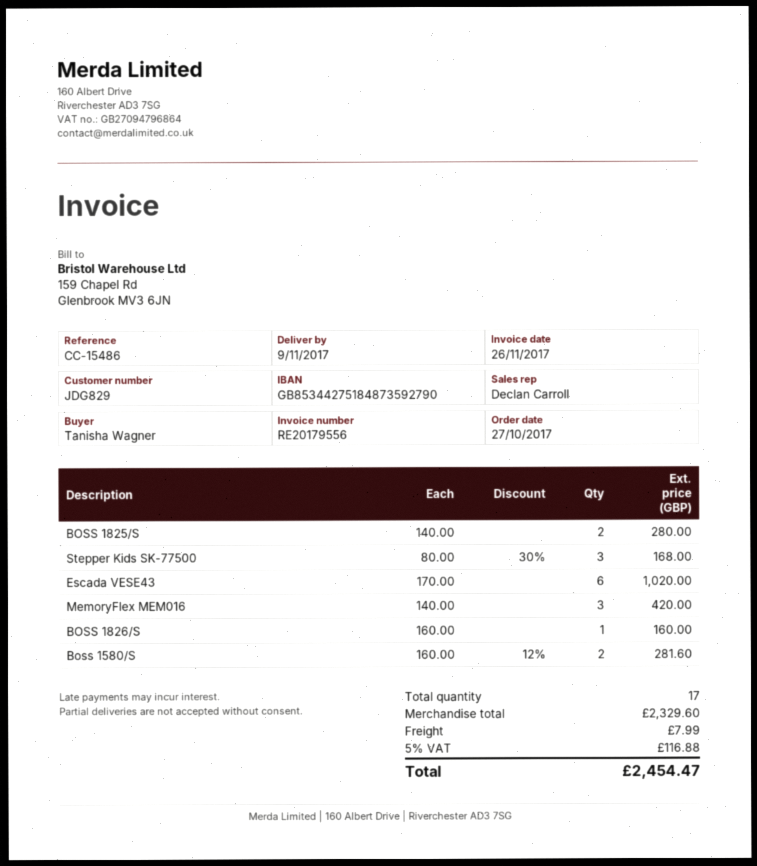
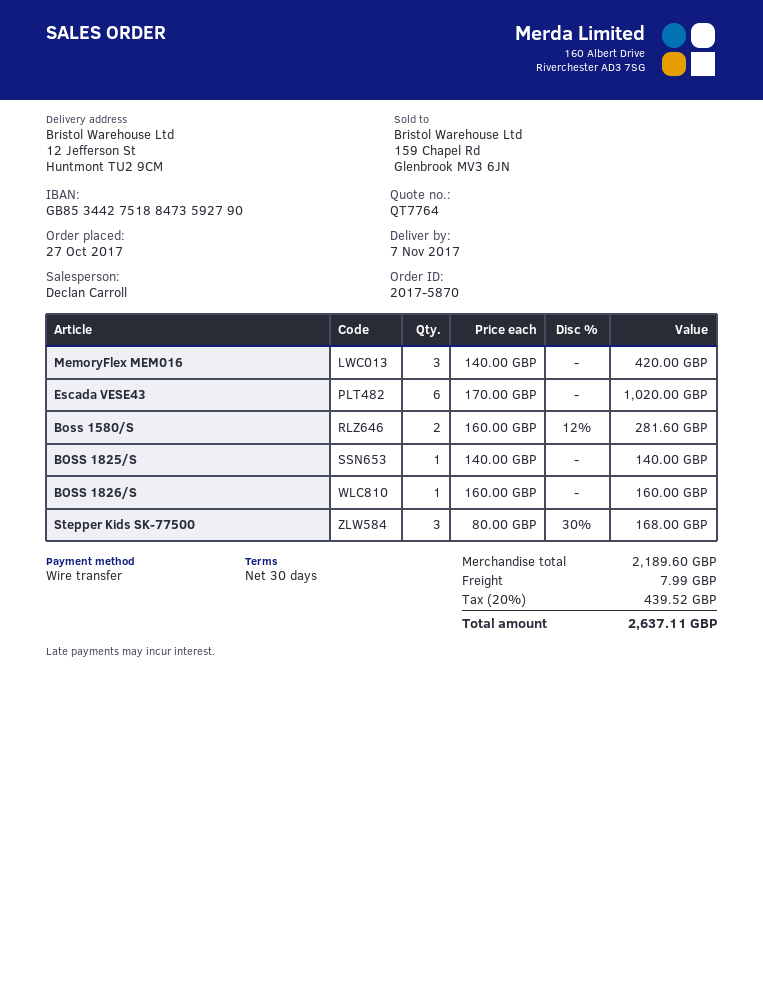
delivery date: 2017-11-09 -> 2017-11-07
bank account: GB85344275184873592790 -> GB85344275188473592790
BOSS 1825/S: 2 x 140.00 = 280.00 -> 1 x 140.00 = 140.00
subtotal: 2329.60 -> 2189.60
tax: 5% = 116.88 -> 20% = 439.52
total: 2454.47 -> 2637.11

